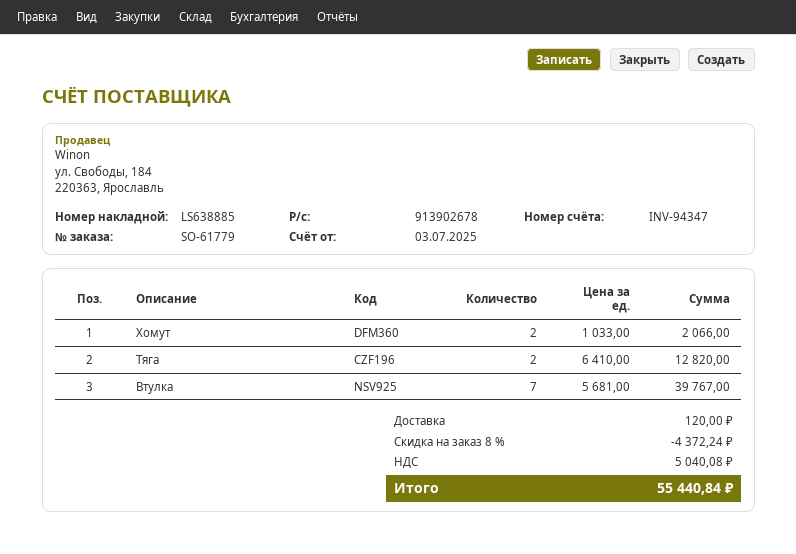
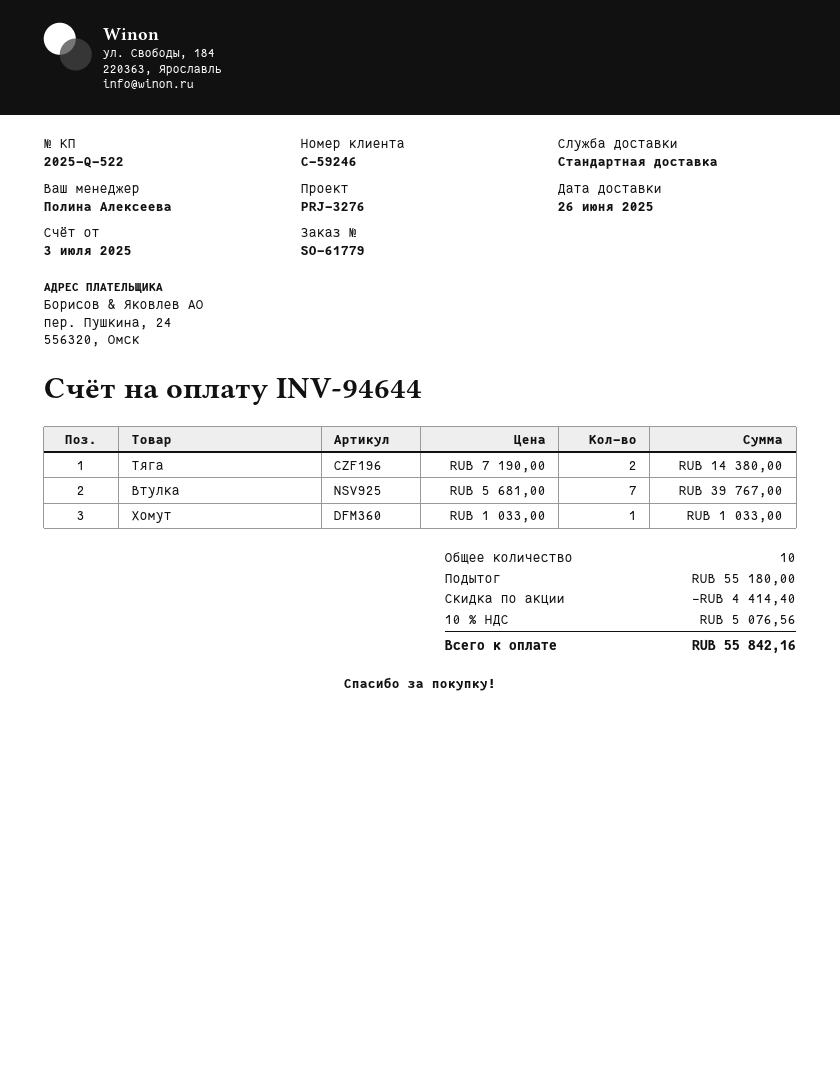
invoice number: INV-94347 -> INV-94644
Хомут: 2 x 1033.00 = 2066.00 -> 1 x 1033.00 = 1033.00
Тяга: 2 x 6410.00 = 12820.00 -> 2 x 7190.00 = 14380.00
discount: 4372.24 -> 4414.40
shipping: 120.00 -> none
tax: 5040.08 -> 5076.56
total: 55440.84 -> 55842.16

